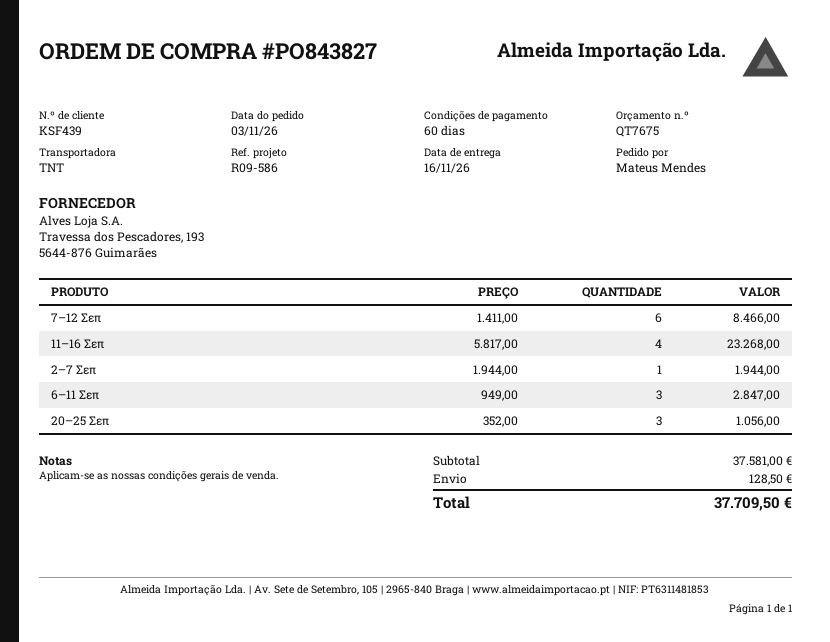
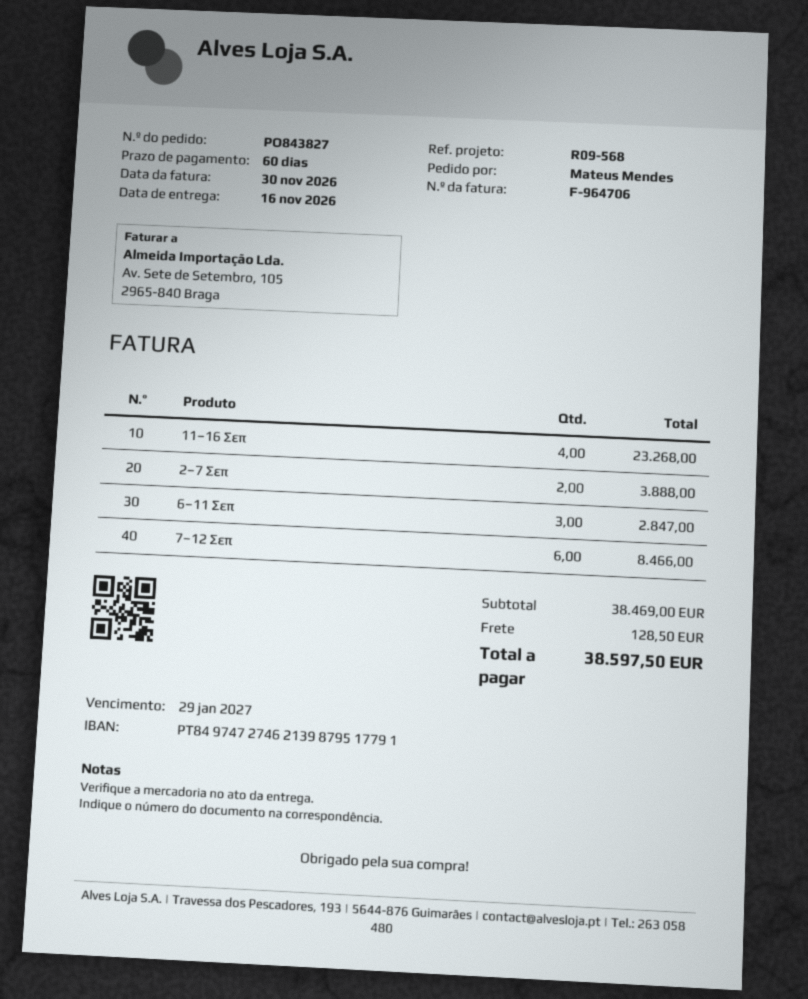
reference: R09-586 -> R09-568
2–7 Σεπ: 1 for 1944.00 -> 2 for 3888.00
20–25 Σεπ: 3 for 1056.00 -> none
subtotal: 37581.00 -> 38469.00
total: 37709.50 -> 38597.50

